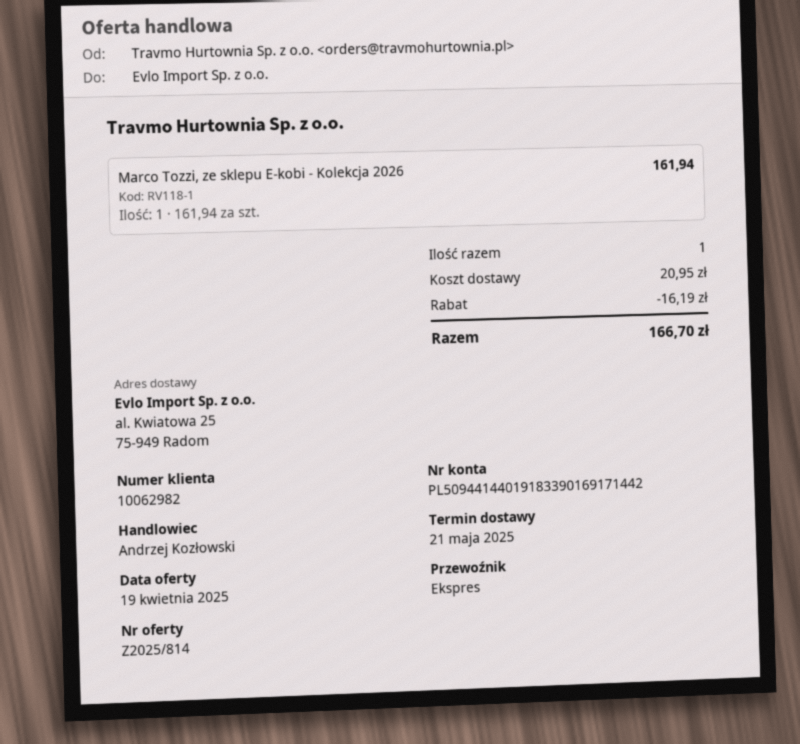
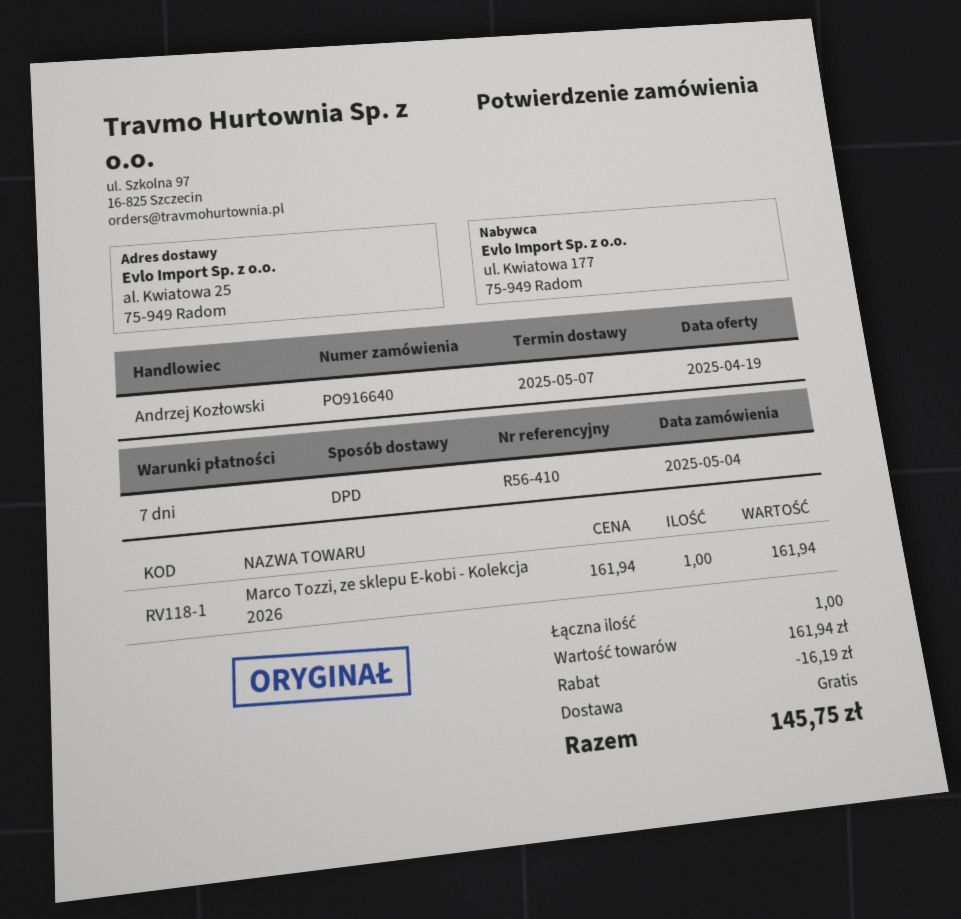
delivery date: 2025-05-21 -> 2025-05-07
shipping method: express -> DPD
shipping: 20.95 -> 0.00
total: 166.70 -> 145.75

